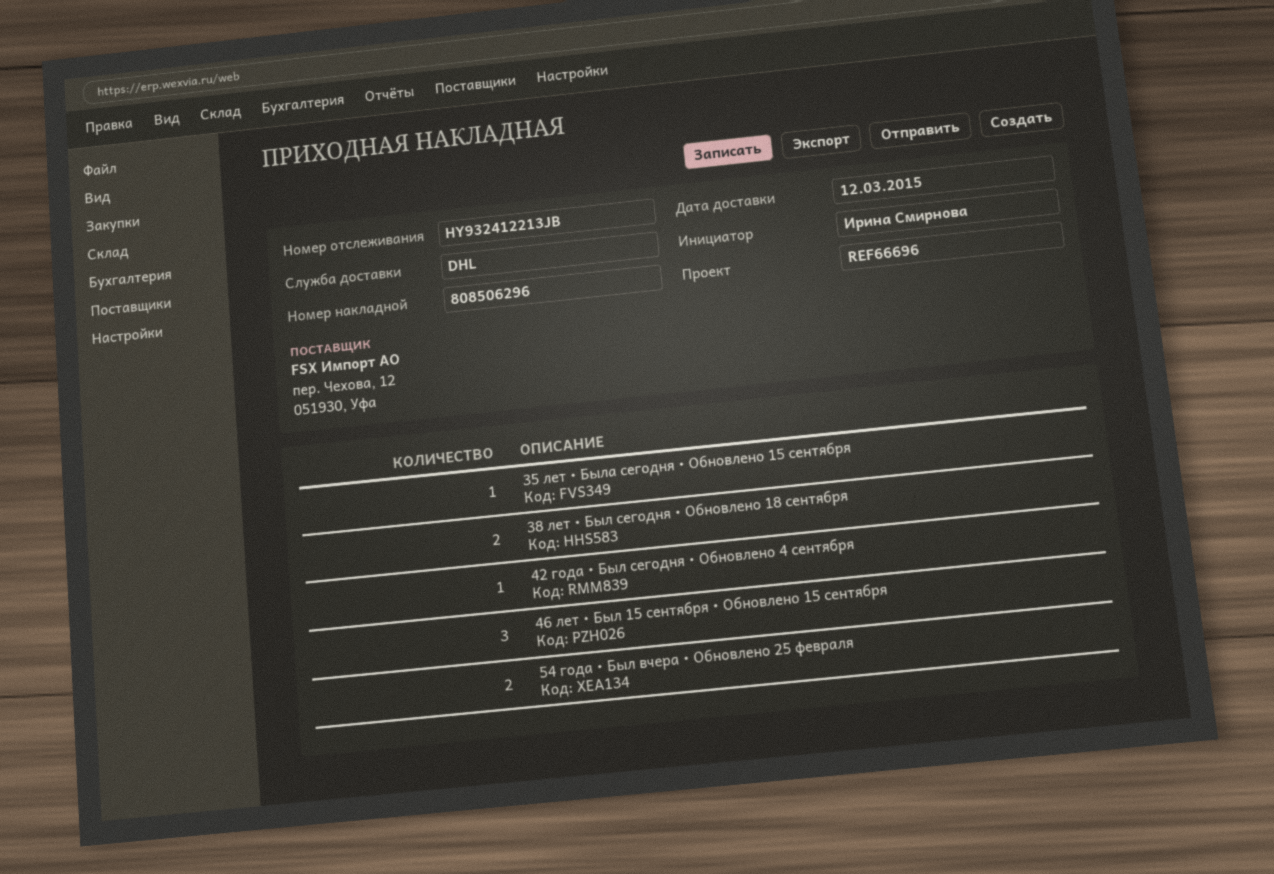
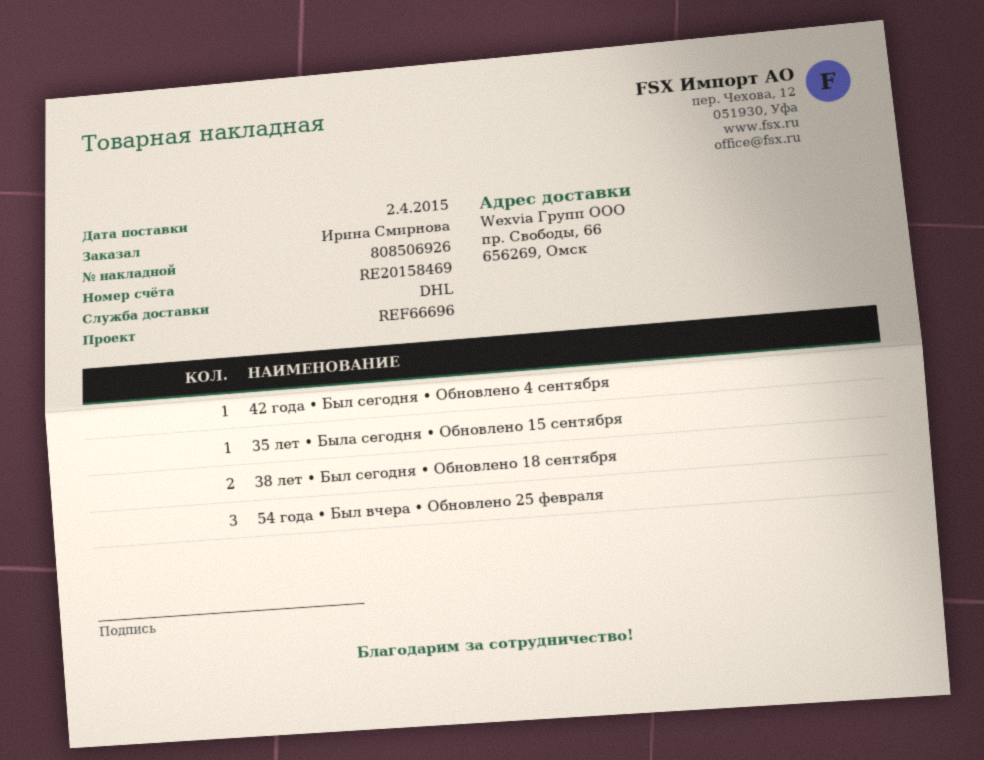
delivery note number: 808506296 -> 808506926
delivery date: 2015-03-12 -> 2015-04-02
46 лет • Был 15 сентября • Обновлено 15 сентября: 3 -> none
54 года • Был вчера • Обновлено 25 февраля: 2 -> 3

